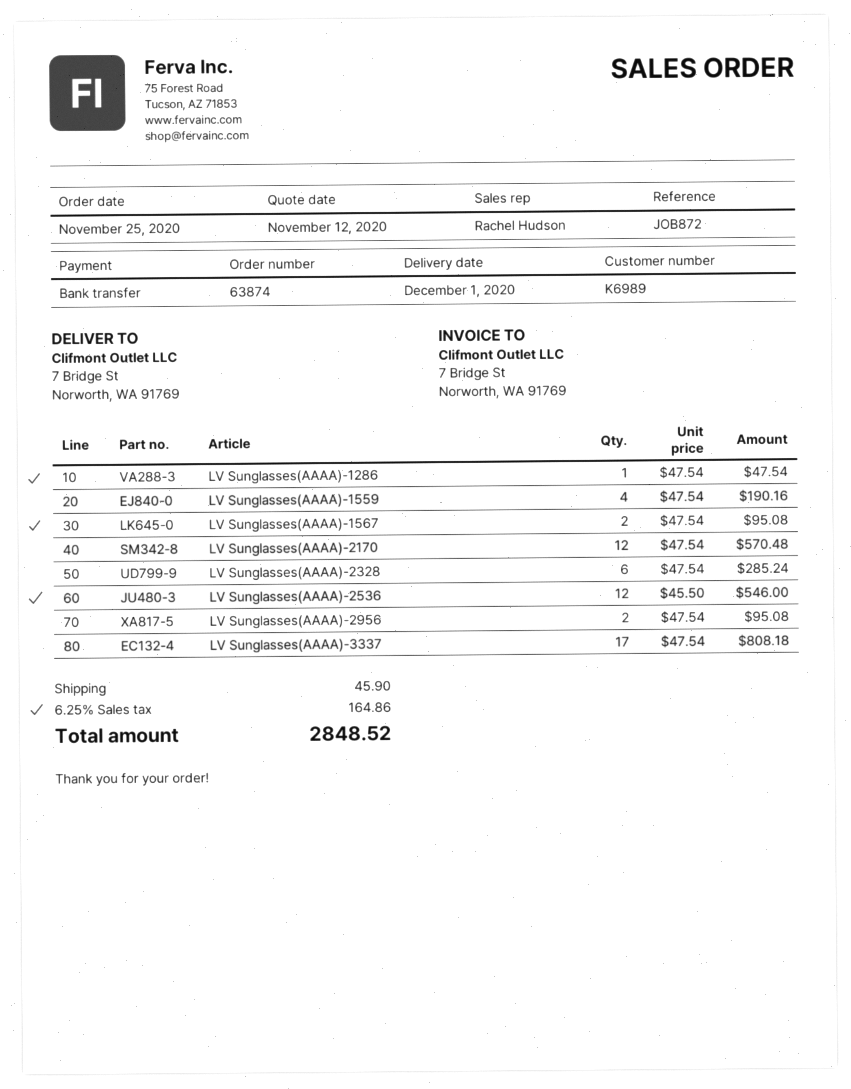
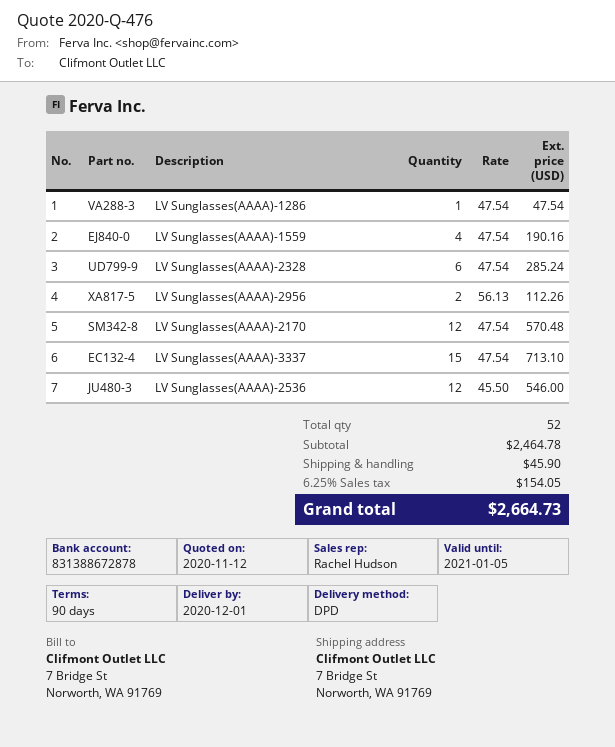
LV Sunglasses(AAAA)-1567: 2 x 47.54 = 95.08 -> none
LV Sunglasses(AAAA)-2956: 2 x 47.54 = 95.08 -> 2 x 56.13 = 112.26
LV Sunglasses(AAAA)-3337: 17 x 47.54 = 808.18 -> 15 x 47.54 = 713.10
tax: 6.25% = 164.86 -> 6.25% = 154.05
total: 2848.52 -> 2664.73

